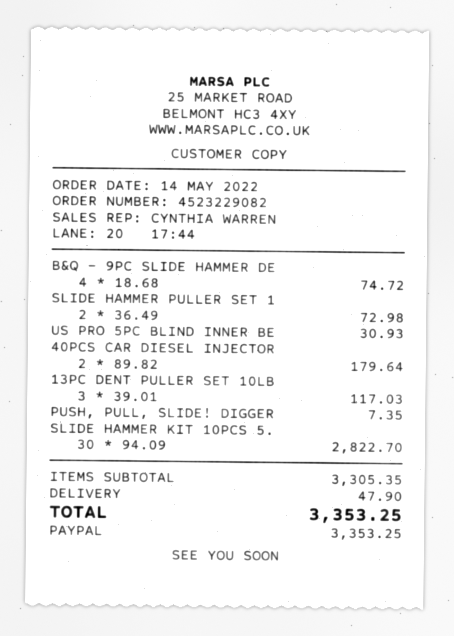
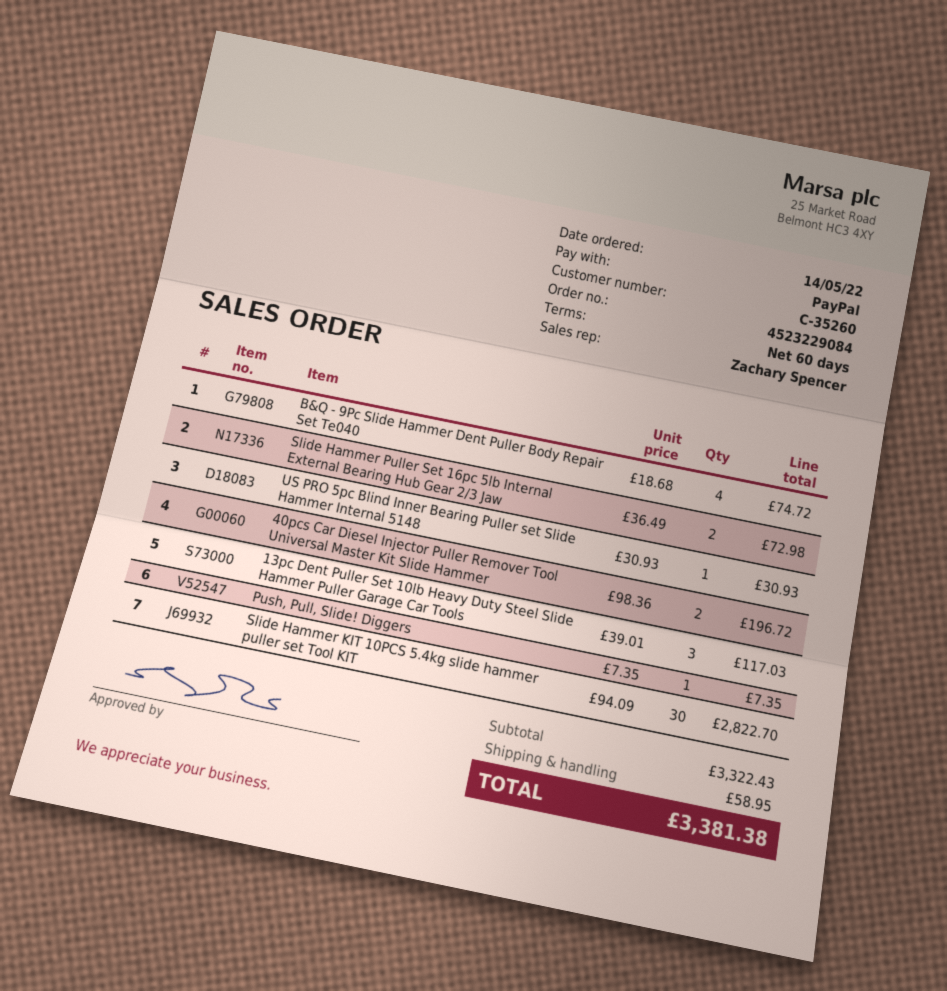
order number: 4523229082 -> 4523229084
sales rep: CYNTHIA WARREN -> Zachary Spencer
40PCS CAR DIESEL INJECTOR: 2 x 89.82 = 179.64 -> 2 x 98.36 = 196.72
subtotal: 3305.35 -> 3322.43
shipping: 47.90 -> 58.95
total: 3353.25 -> 3381.38

